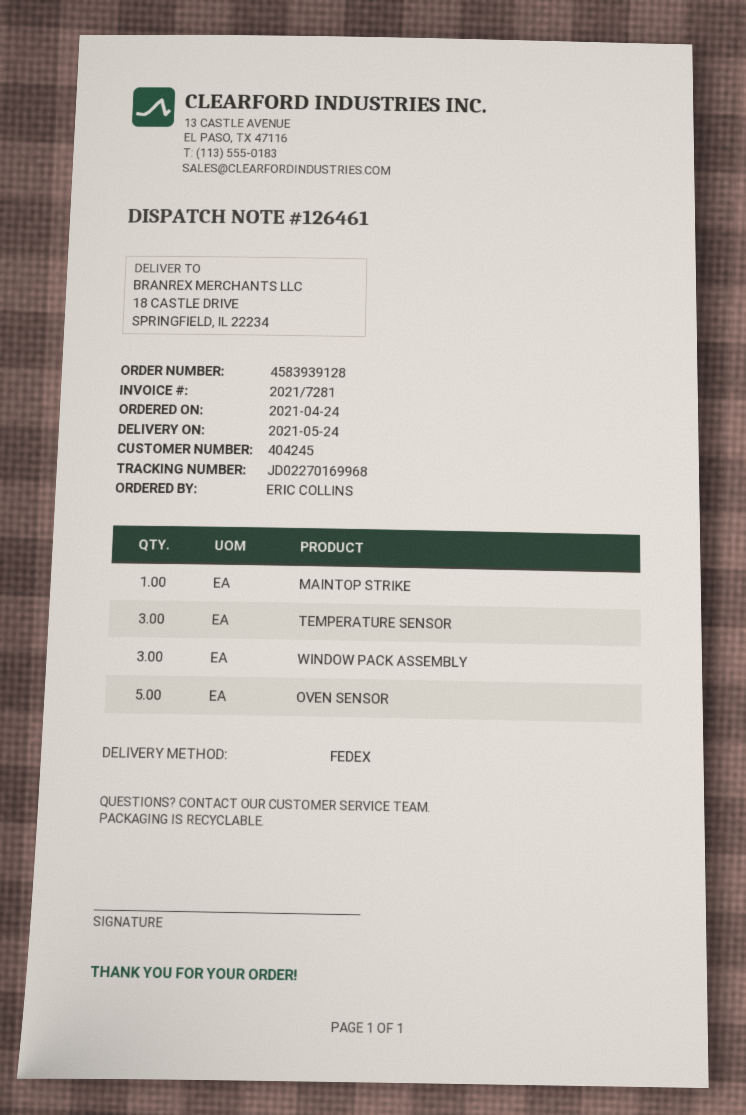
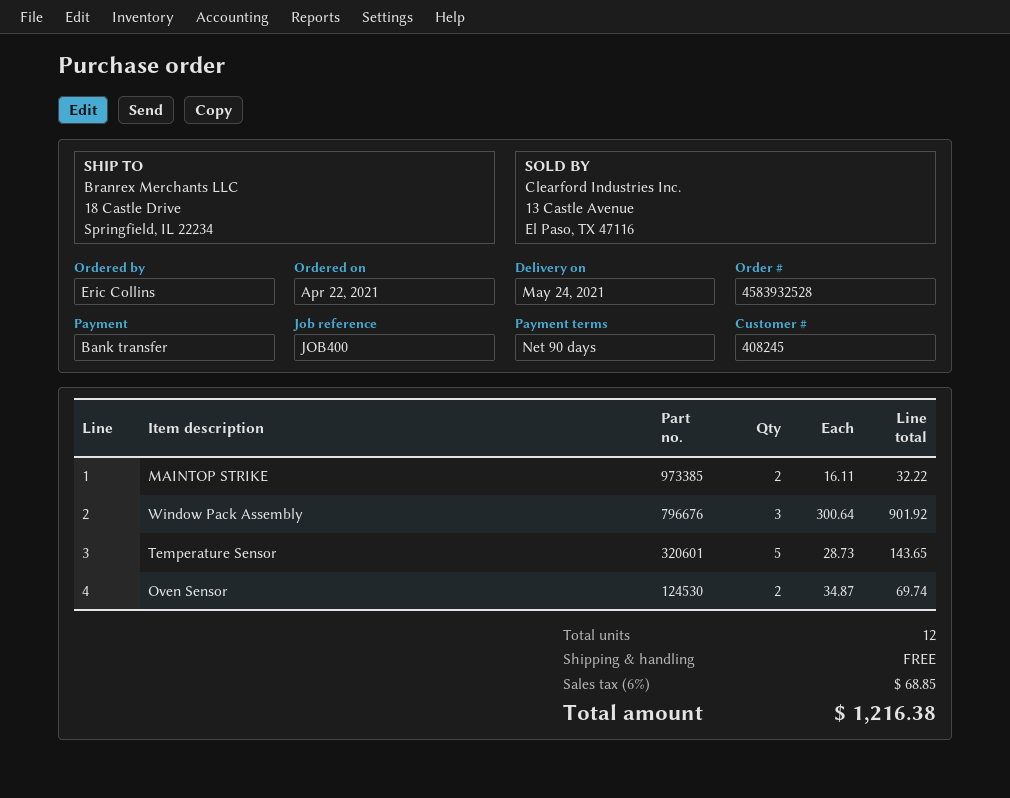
order number: 4583939128 -> 4583932528
order date: 2021-04-24 -> 2021-04-22
customer number: 404245 -> 408245
MAINTOP STRIKE: 1 -> 2
TEMPERATURE SENSOR: 3 -> 5
OVEN SENSOR: 5 -> 2

